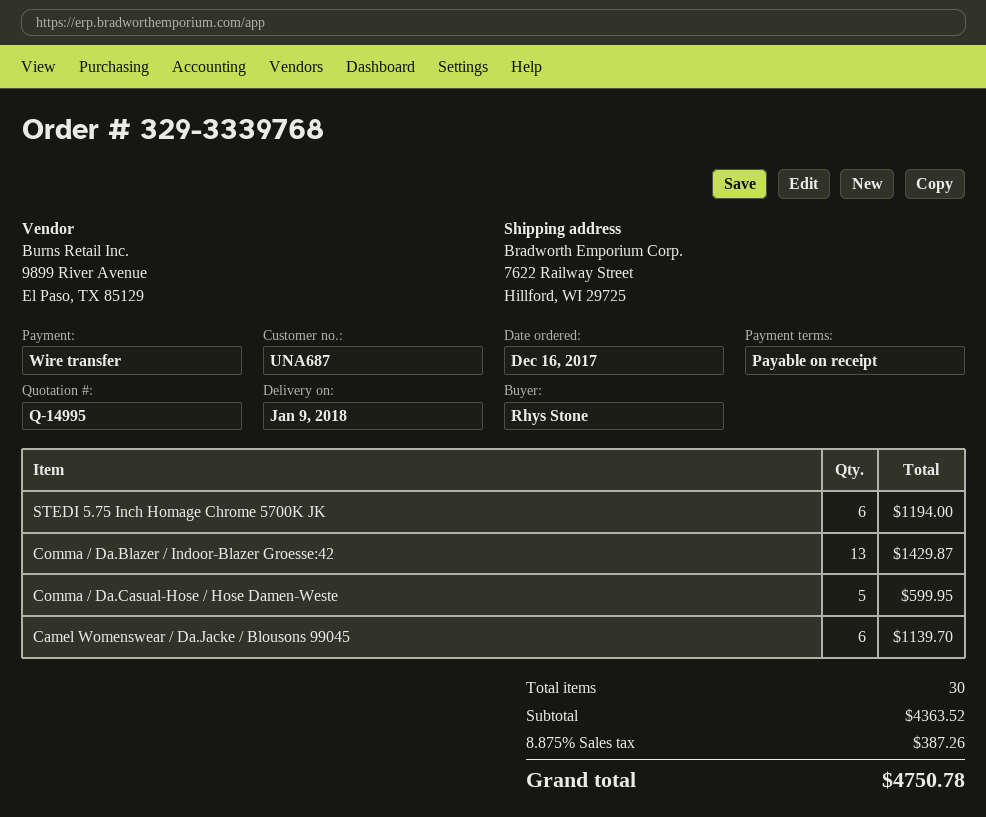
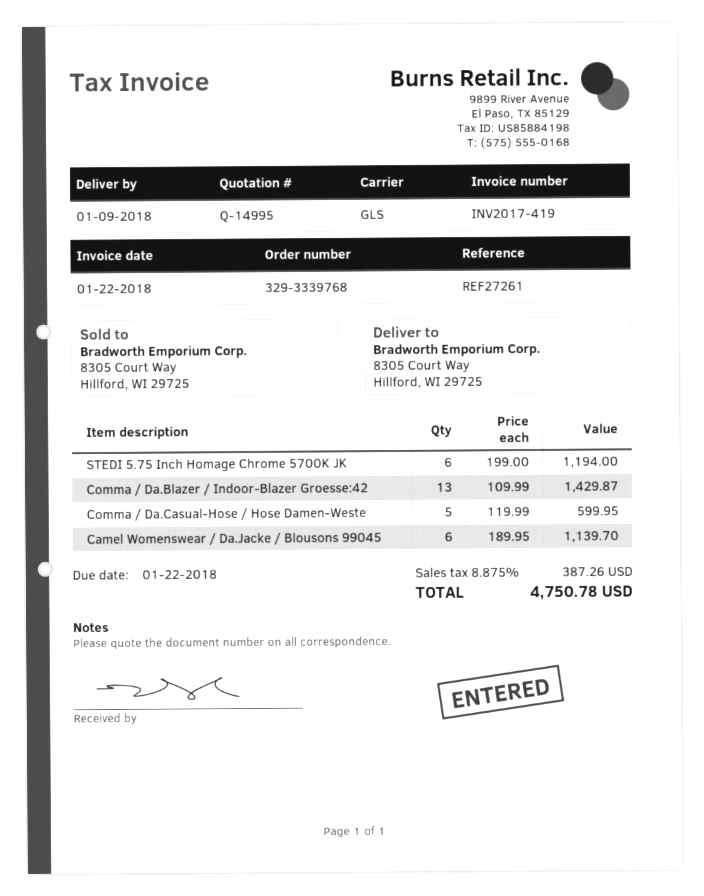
ship to: 7622 Railway Street, Hillford, WI 29725 -> 8305 Court Way, Hillford, WI 29725

